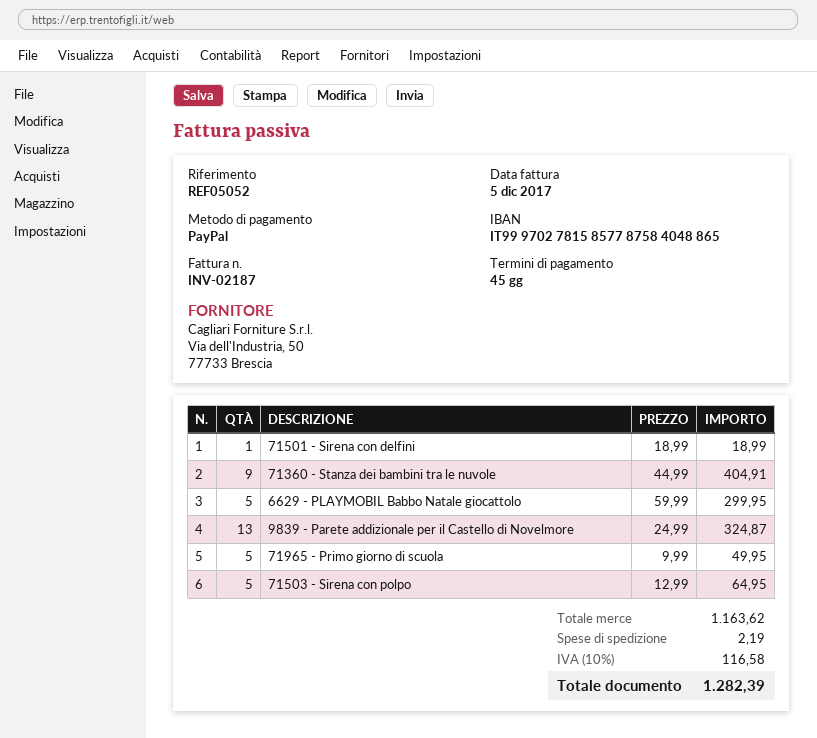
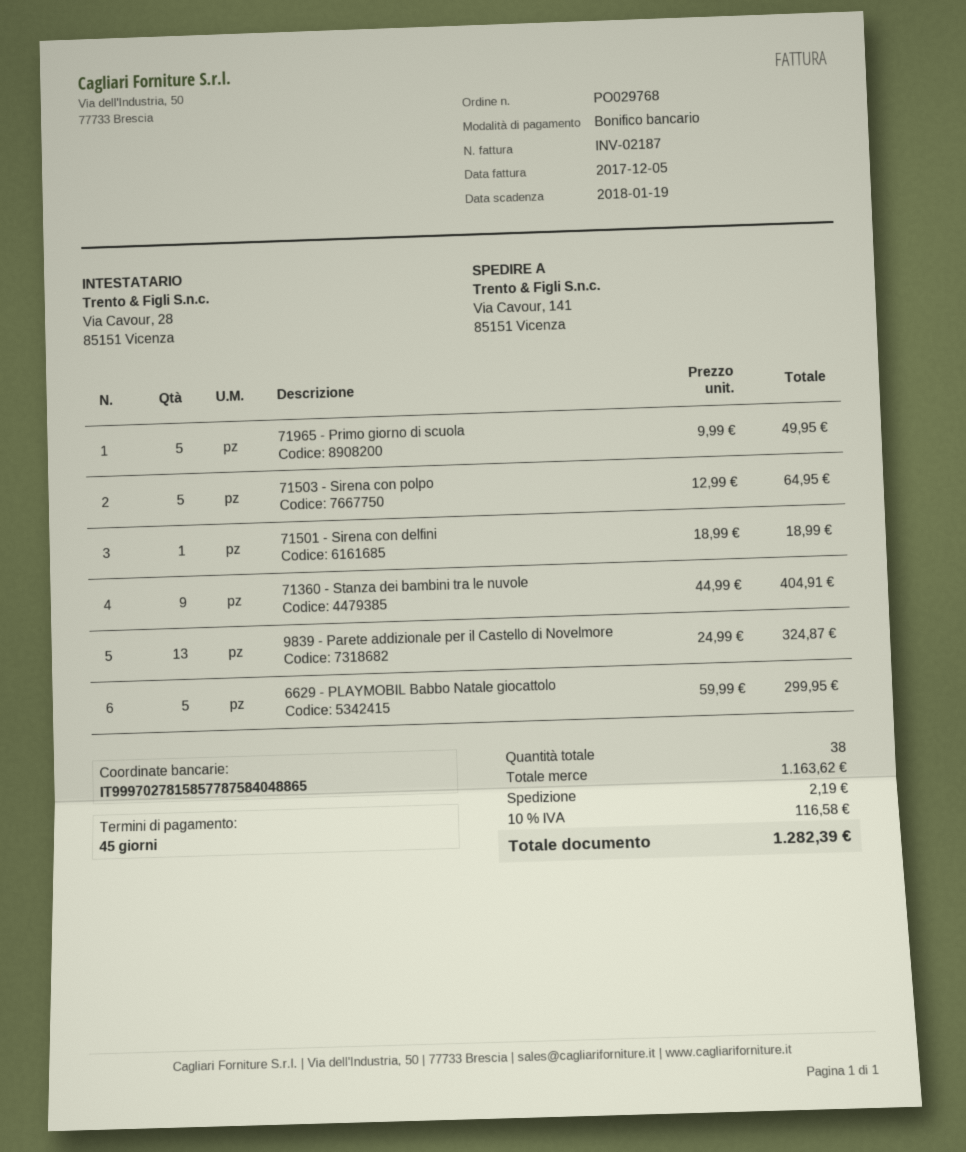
payment method: PayPal -> bank transfer

